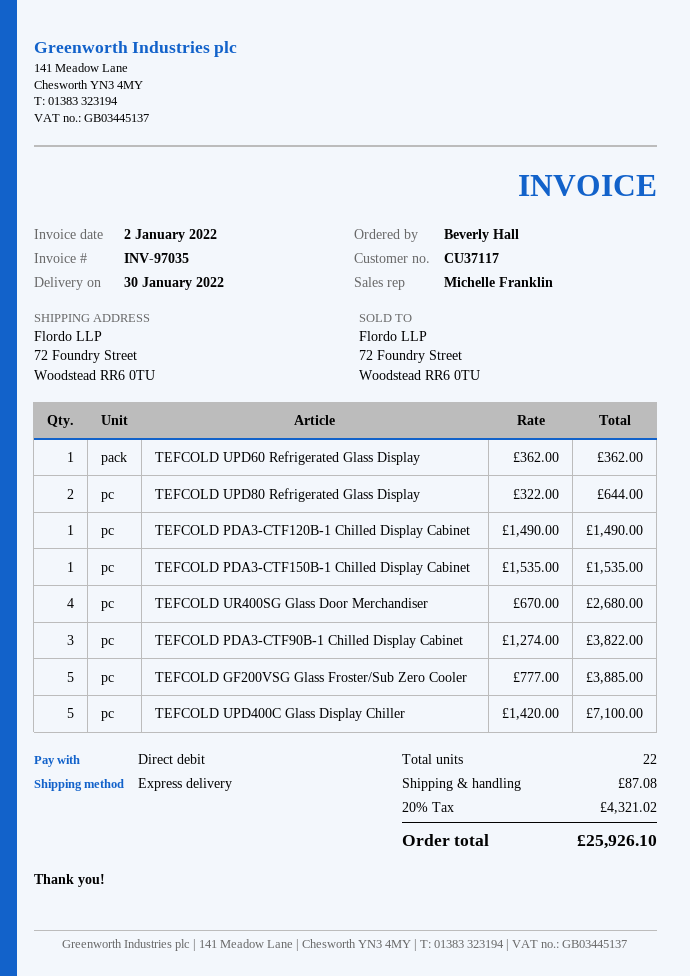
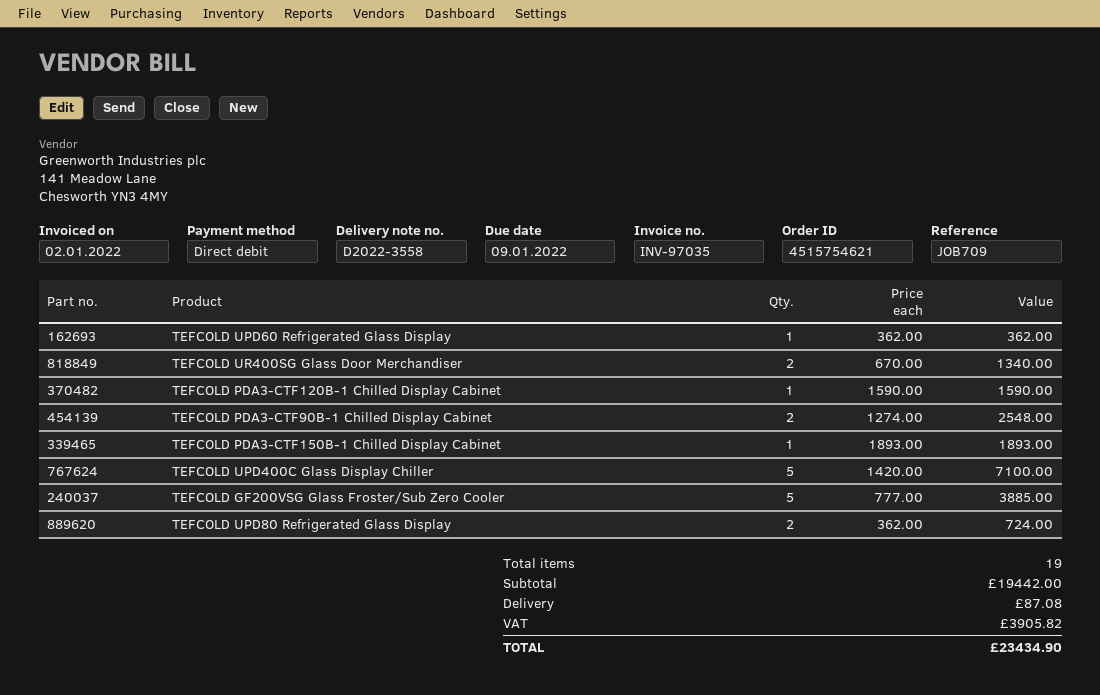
TEFCOLD UPD80 Refrigerated Glass Display: 2 x 322.00 = 644.00 -> 2 x 362.00 = 724.00
TEFCOLD PDA3-CTF120B-1 Chilled Display Cabinet: 1 x 1490.00 = 1490.00 -> 1 x 1590.00 = 1590.00
TEFCOLD PDA3-CTF150B-1 Chilled Display Cabinet: 1 x 1535.00 = 1535.00 -> 1 x 1893.00 = 1893.00
TEFCOLD UR400SG Glass Door Merchandiser: 4 x 670.00 = 2680.00 -> 2 x 670.00 = 1340.00
TEFCOLD PDA3-CTF90B-1 Chilled Display Cabinet: 3 x 1274.00 = 3822.00 -> 2 x 1274.00 = 2548.00
total quantity: 22 -> 19
tax: 4321.02 -> 3905.82
total: 25926.10 -> 23434.90

